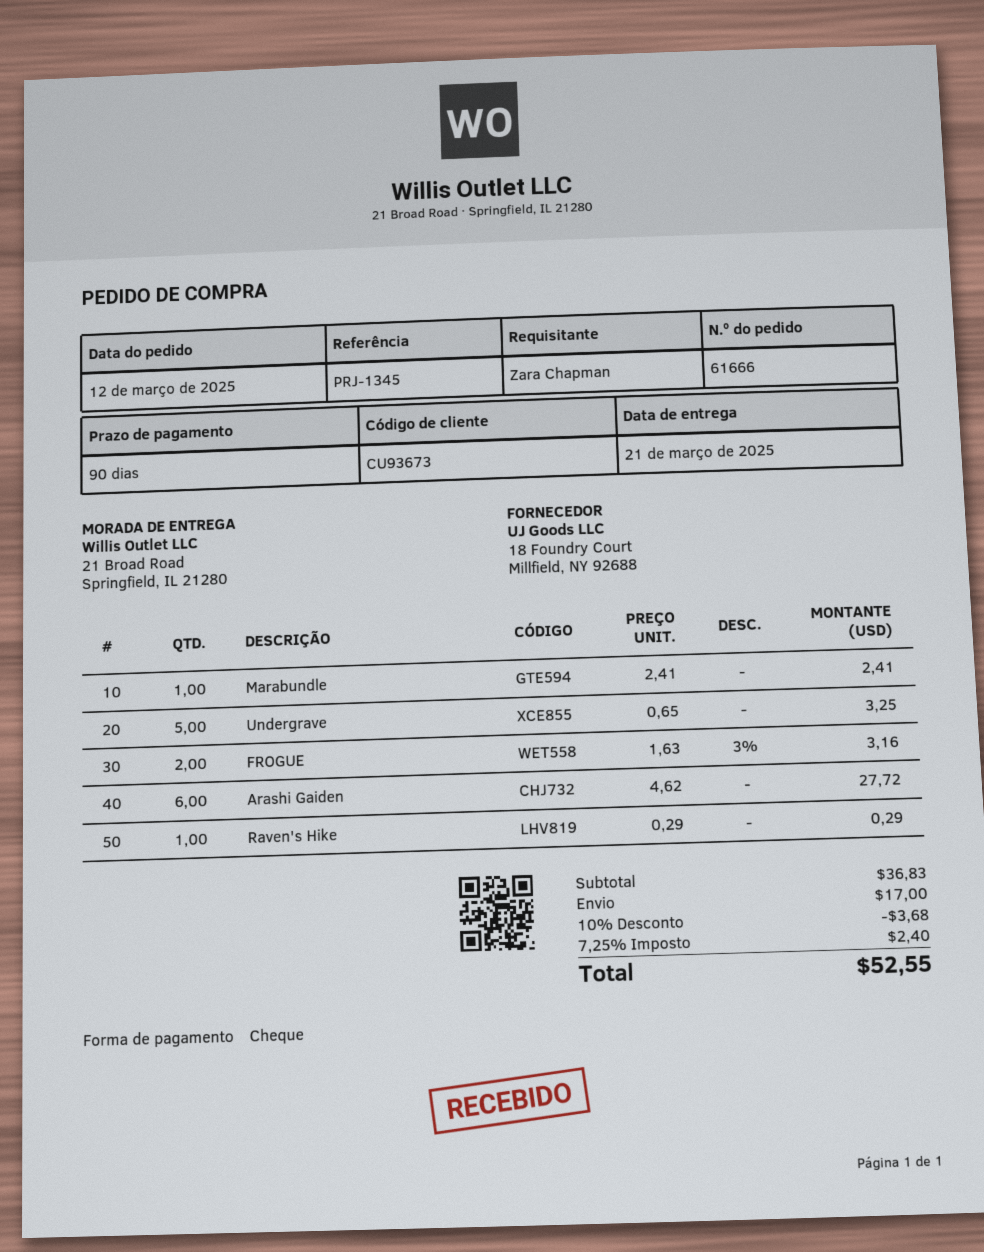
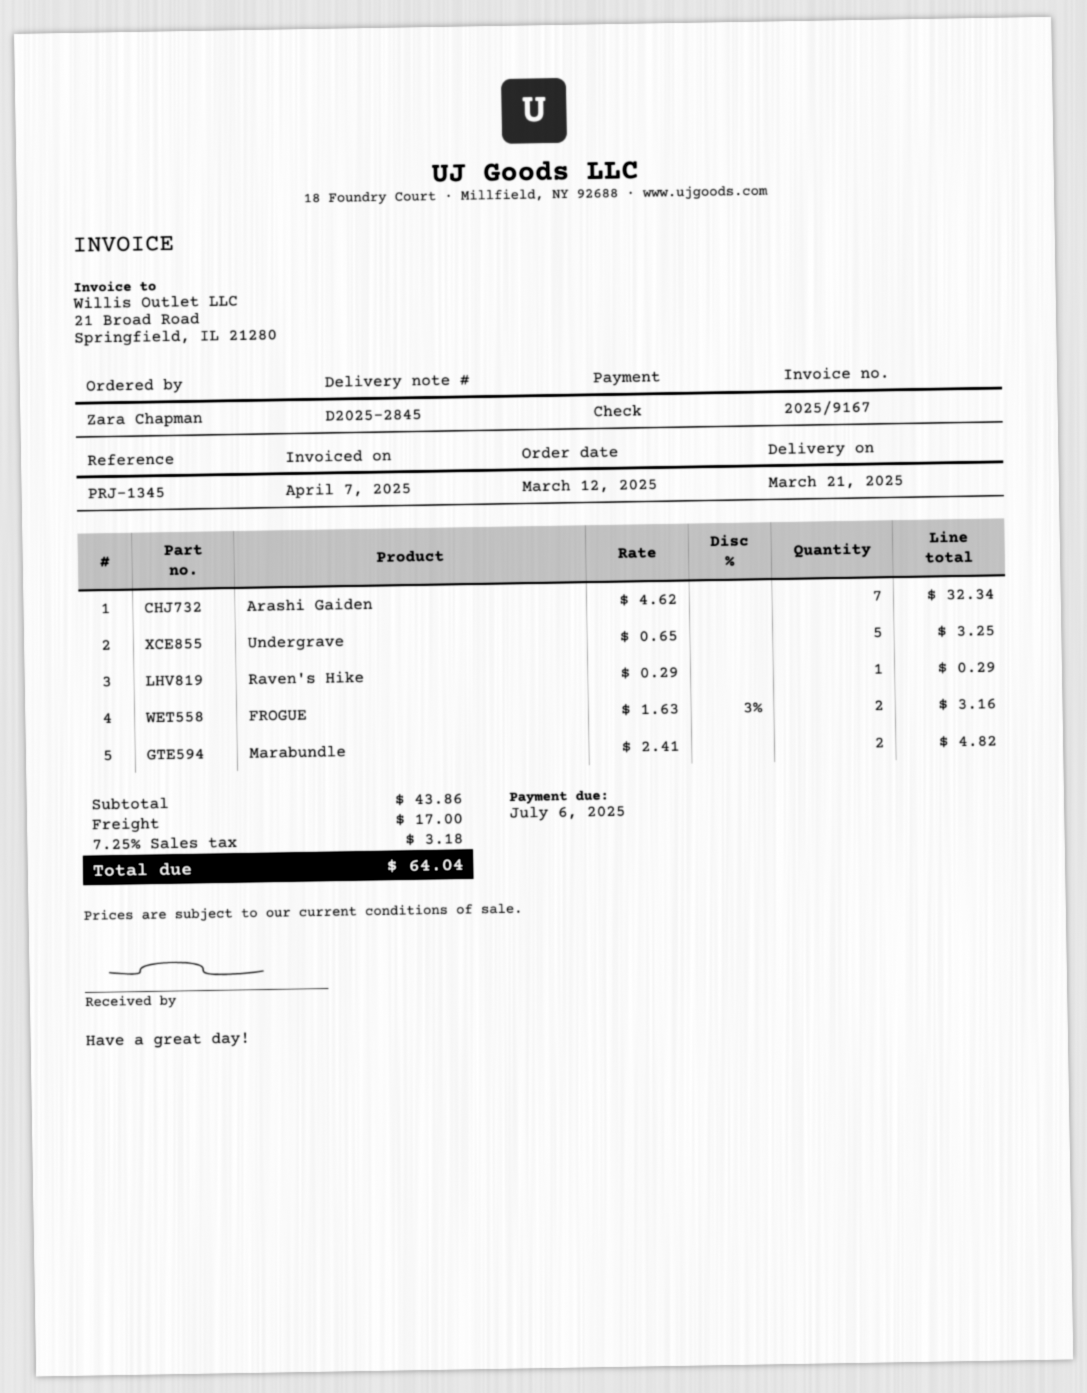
Marabundle: 1 x 2.41 = 2.41 -> 2 x 2.41 = 4.82
Arashi Gaiden: 6 x 4.62 = 27.72 -> 7 x 4.62 = 32.34
subtotal: 36.83 -> 43.86
discount: 10% = 3.68 -> none
tax: 7.25% = 2.40 -> 7.25% = 3.18
total: 52.55 -> 64.04

